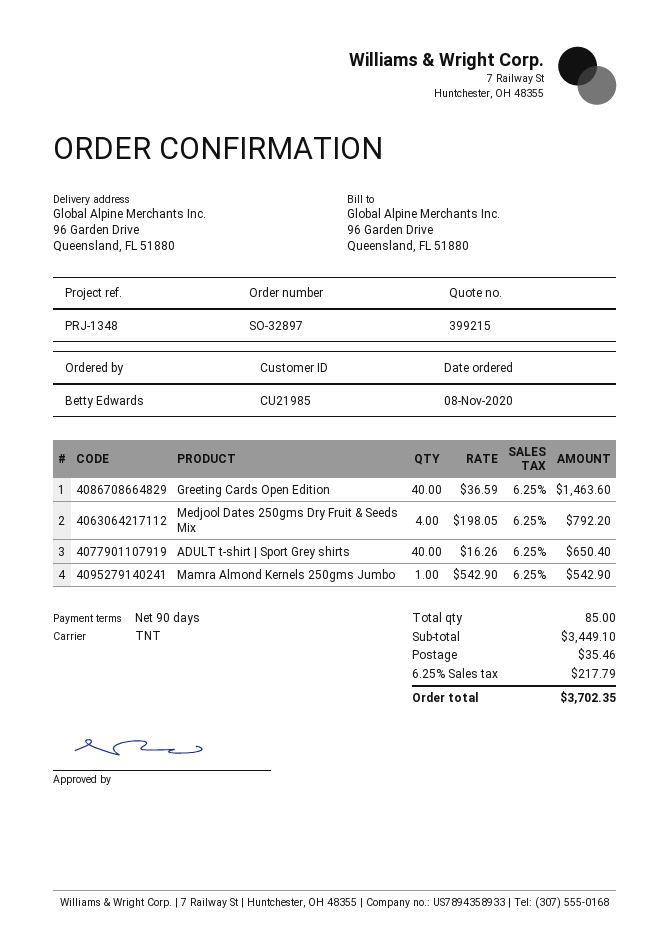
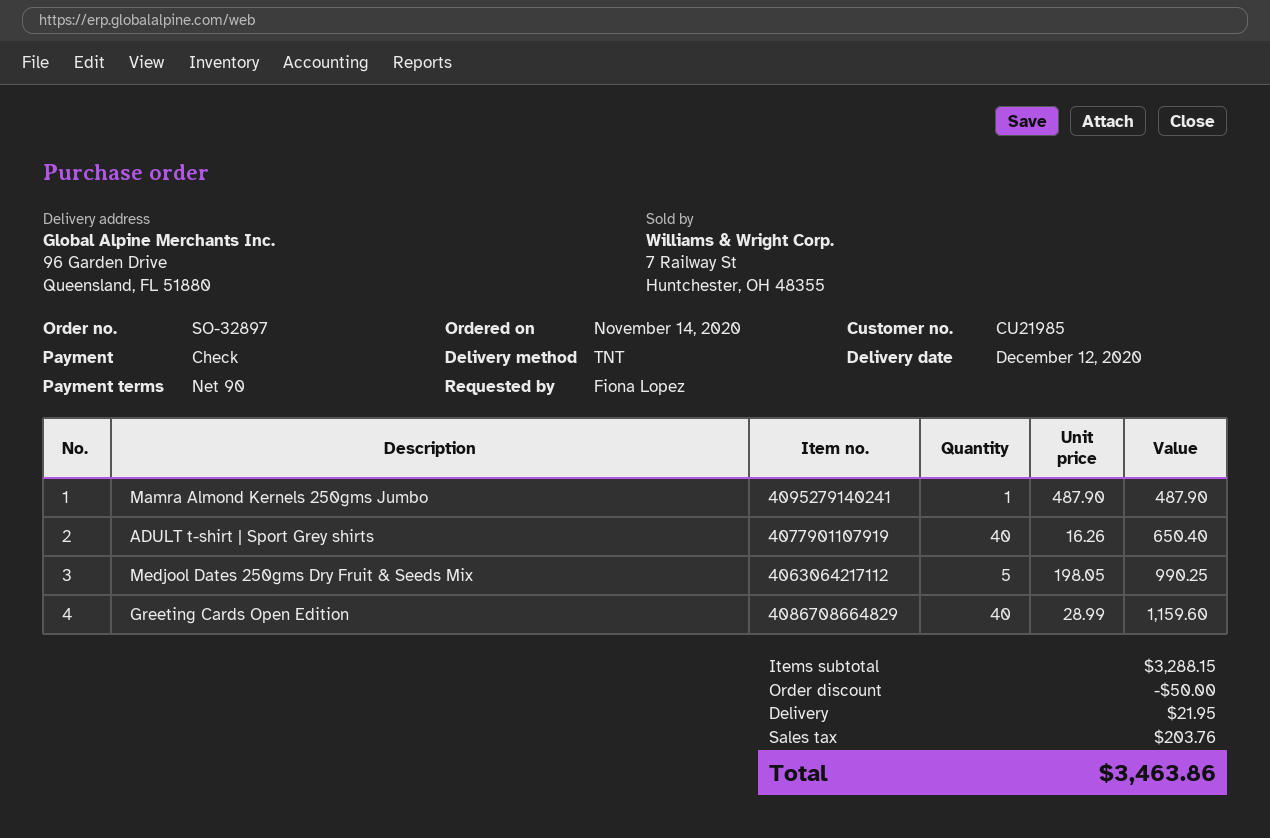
order date: 2020-11-08 -> 2020-11-14
ordered by: Betty Edwards -> Fiona Lopez
Greeting Cards Open Edition: 40 x 36.59 = 1463.60 -> 40 x 28.99 = 1159.60
Medjool Dates 250gms Dry Fruit & Seeds Mix: 4 x 198.05 = 792.20 -> 5 x 198.05 = 990.25
Mamra Almond Kernels 250gms Jumbo: 1 x 542.90 = 542.90 -> 1 x 487.90 = 487.90
subtotal: 3449.10 -> 3288.15
discount: none -> 50.00
shipping: 35.46 -> 21.95
tax: 217.79 -> 203.76
total: 3702.35 -> 3463.86

